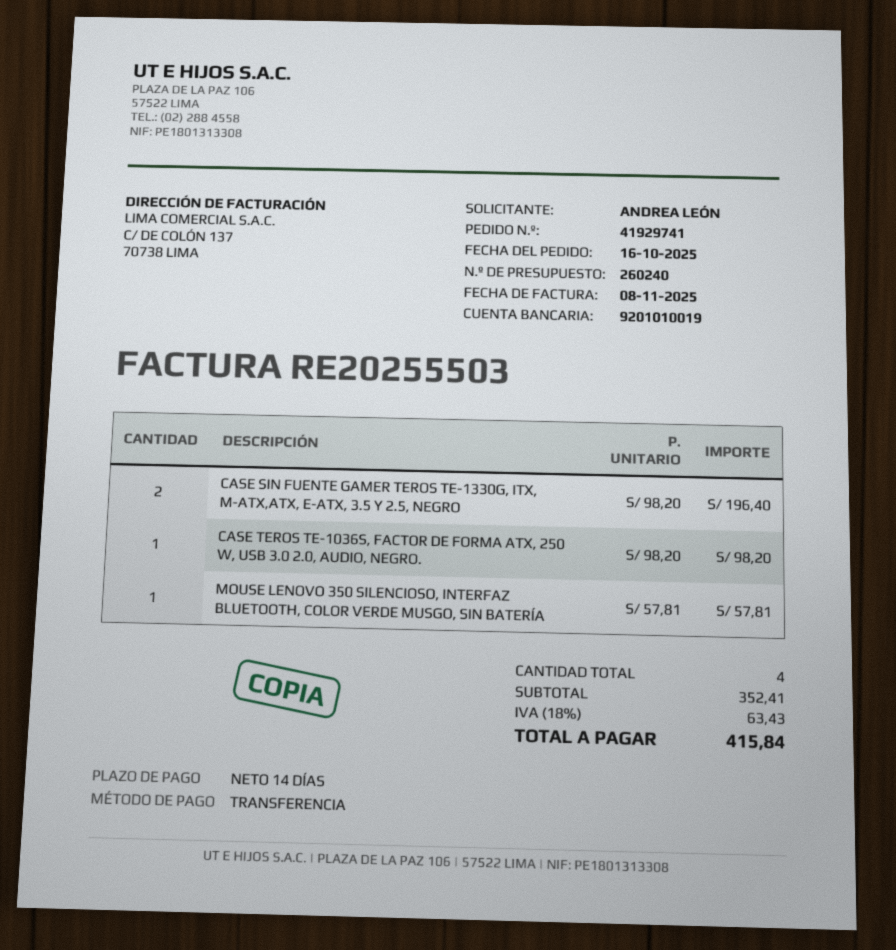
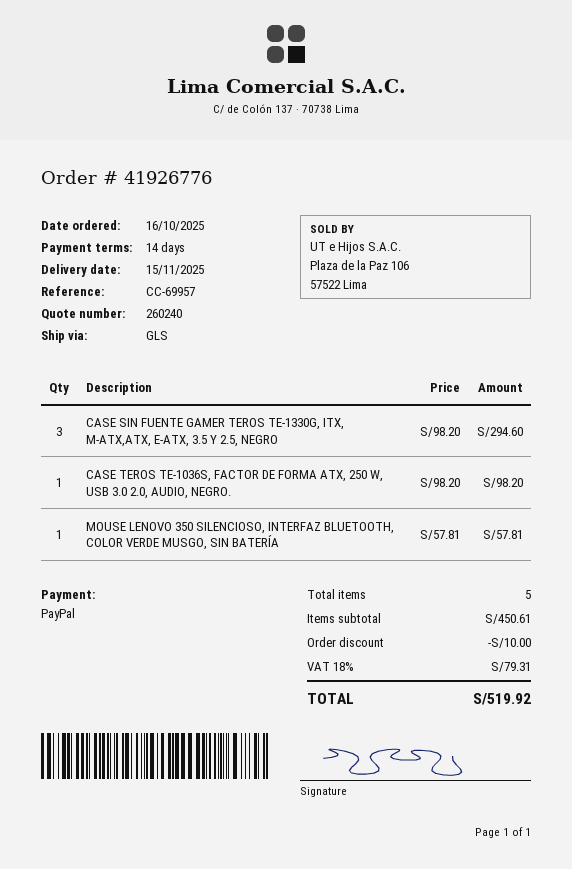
order number: 41929741 -> 41926776
payment method: bank transfer -> PayPal
CASE SIN FUENTE GAMER TEROS TE-1330G, ITX, M-ATX,ATX, E-ATX, 3.5 Y 2.5, NEGRO: 2 x 98.20 = 196.40 -> 3 x 98.20 = 294.60
total quantity: 4 -> 5
subtotal: 352.41 -> 450.61
discount: none -> 10.00
tax: 18% = 63.43 -> 18% = 79.31
total: 415.84 -> 519.92

